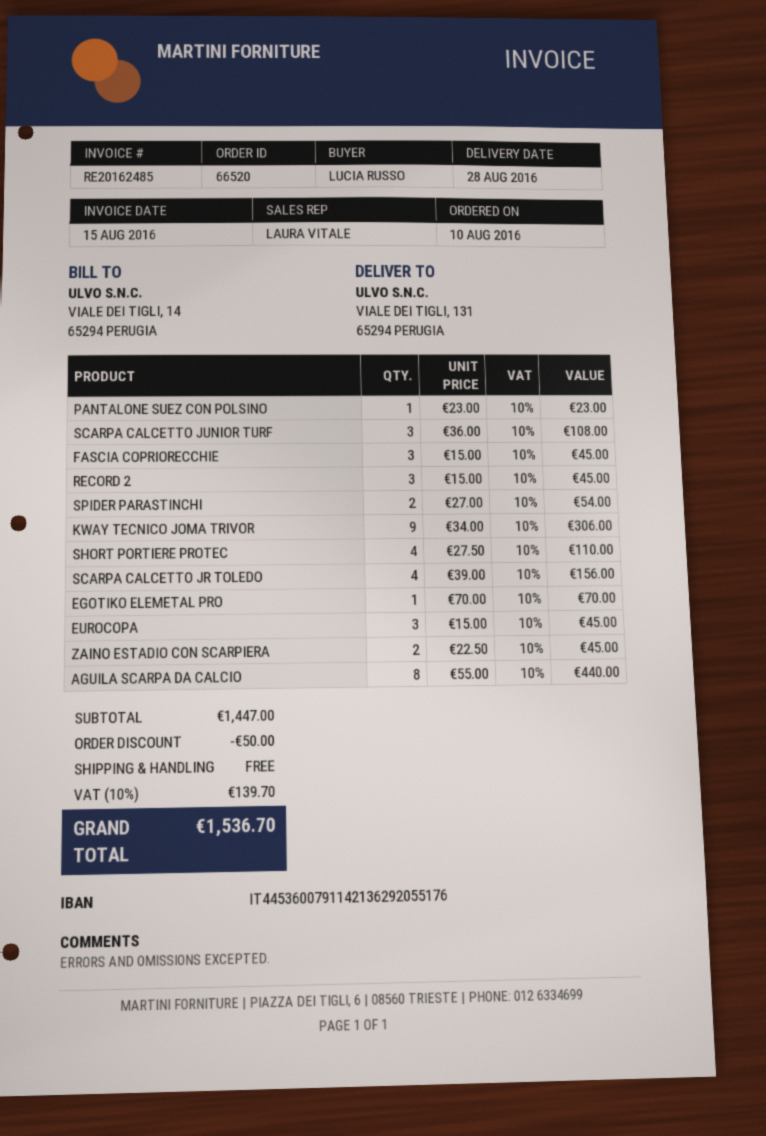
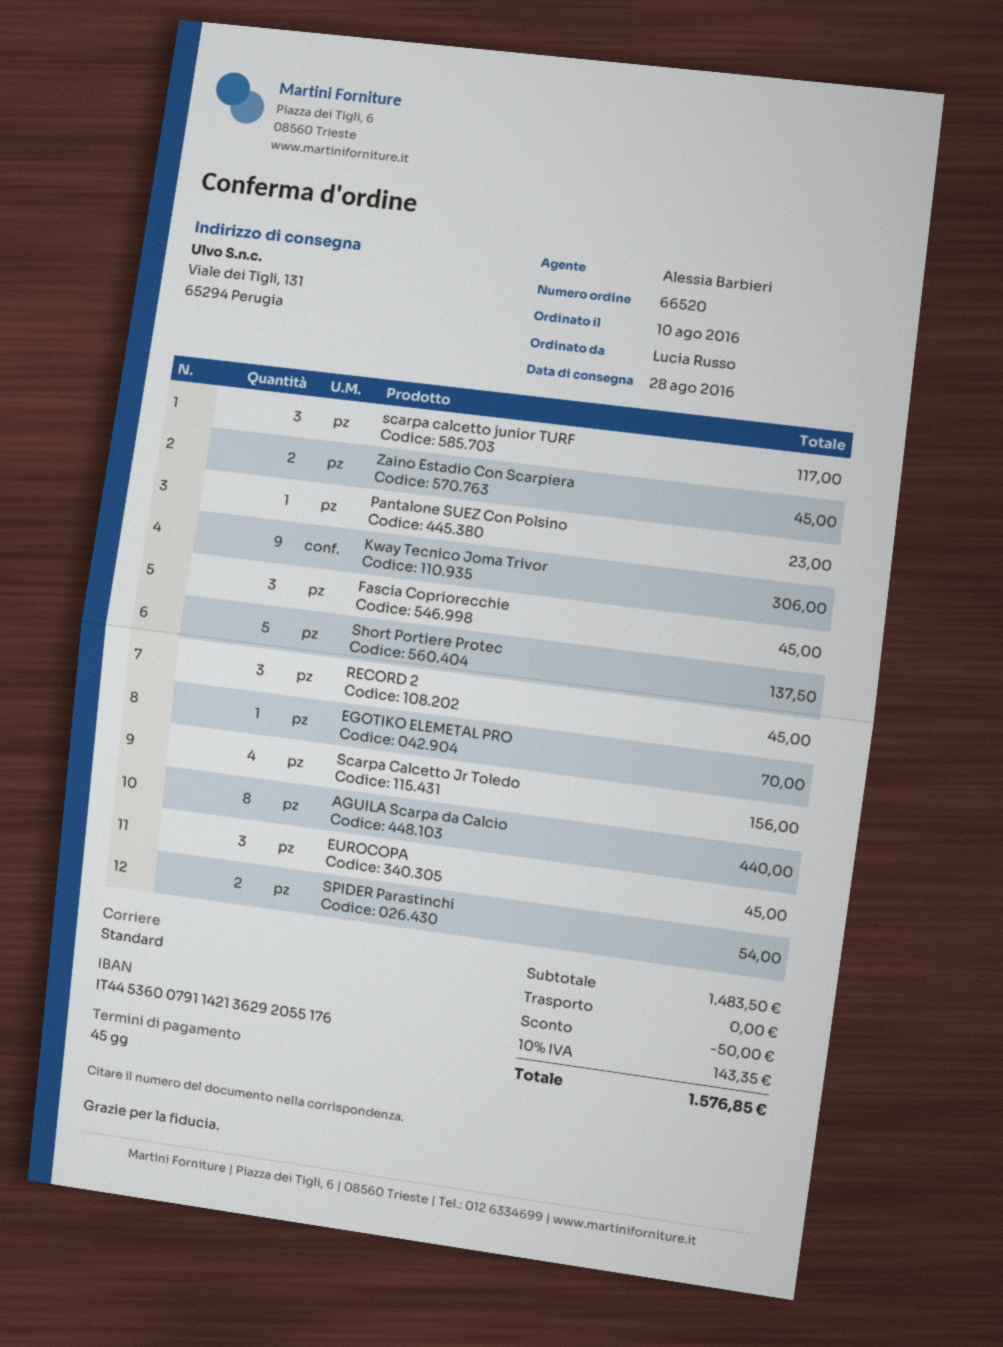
sales rep: LAURA VITALE -> Alessia Barbieri
SCARPA CALCETTO JUNIOR TURF: 3 for 108.00 -> 3 for 117.00
SHORT PORTIERE PROTEC: 4 for 110.00 -> 5 for 137.50
subtotal: 1447.00 -> 1483.50
tax: 10% = 139.70 -> 10% = 143.35
total: 1536.70 -> 1576.85

